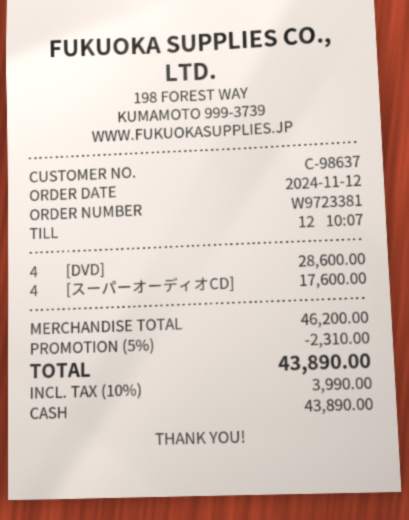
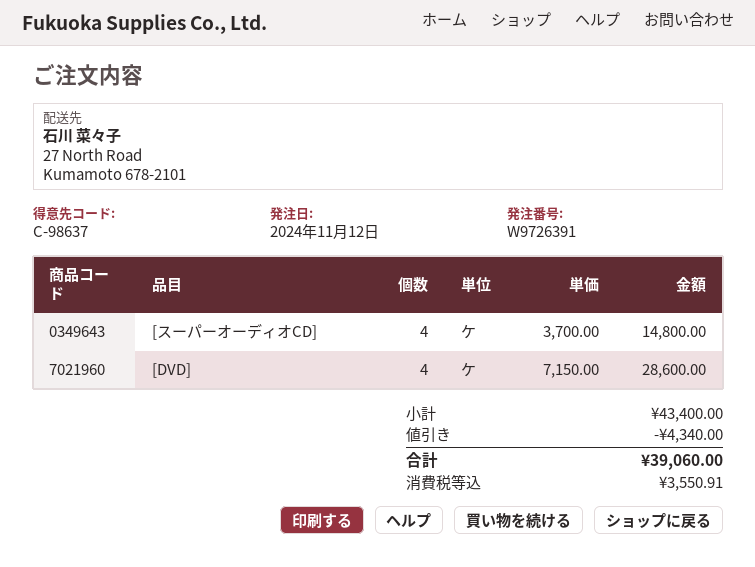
order number: W9723381 -> W9726391
[スーパーオーディオCD]: 4 for 17600.00 -> 4 for 14800.00
subtotal: 46200.00 -> 43400.00
discount: 2310.00 -> 4340.00
tax: 3990.00 -> 3550.91
total: 43890.00 -> 39060.00

